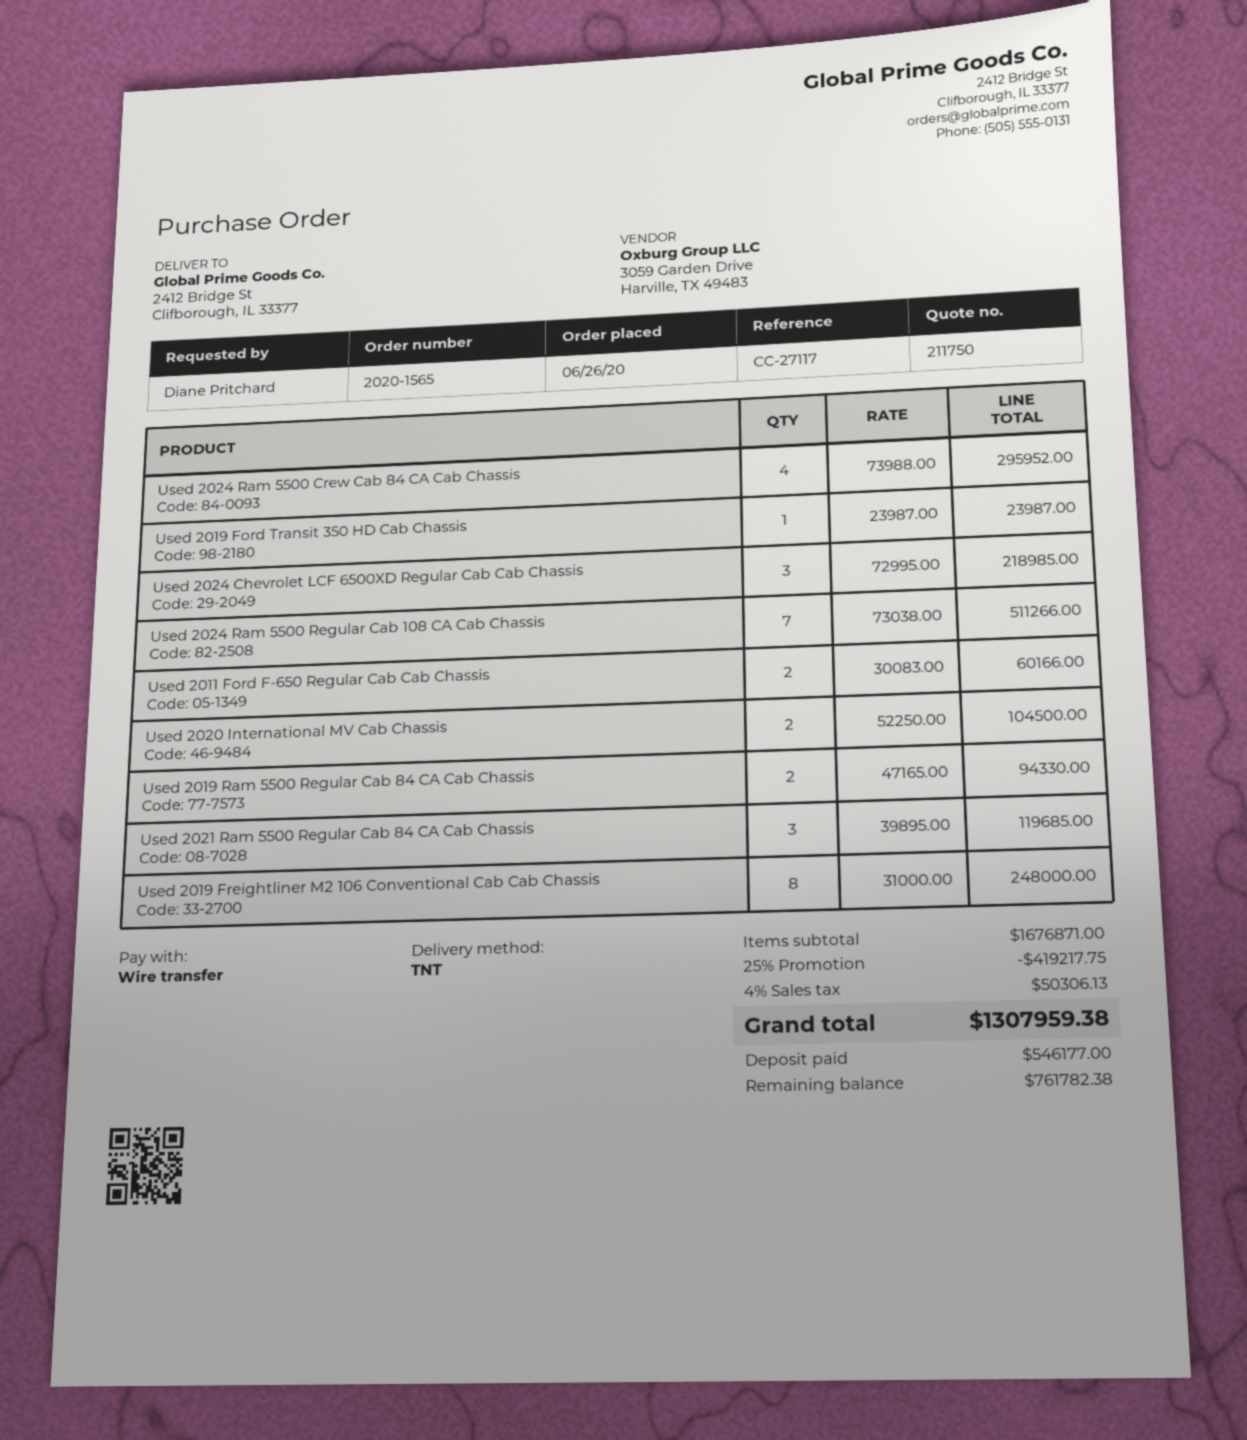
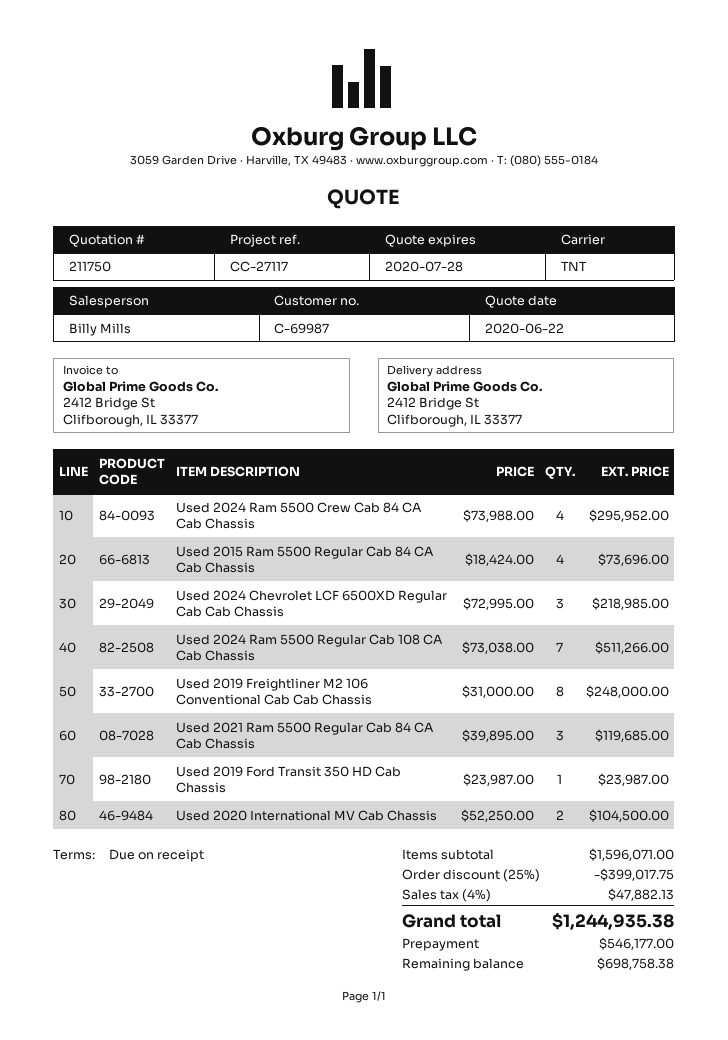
Used 2011 Ford F-650 Regular Cab Cab Chassis: 2 x 30083.00 = 60166.00 -> none
Used 2019 Ram 5500 Regular Cab 84 CA Cab Chassis: 2 x 47165.00 = 94330.00 -> none
Used 2015 Ram 5500 Regular Cab 84 CA Cab Chassis: none -> 4 x 18424.00 = 73696.00
subtotal: 1676871.00 -> 1596071.00
discount: 25% = 419217.75 -> 25% = 399017.75
tax: 4% = 50306.13 -> 4% = 47882.13
total: 1307959.38 -> 1244935.38
balance: 761782.38 -> 698758.38

